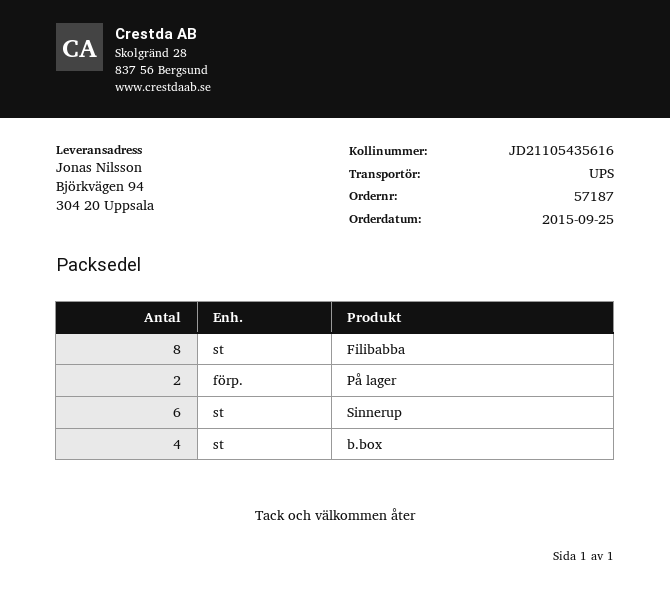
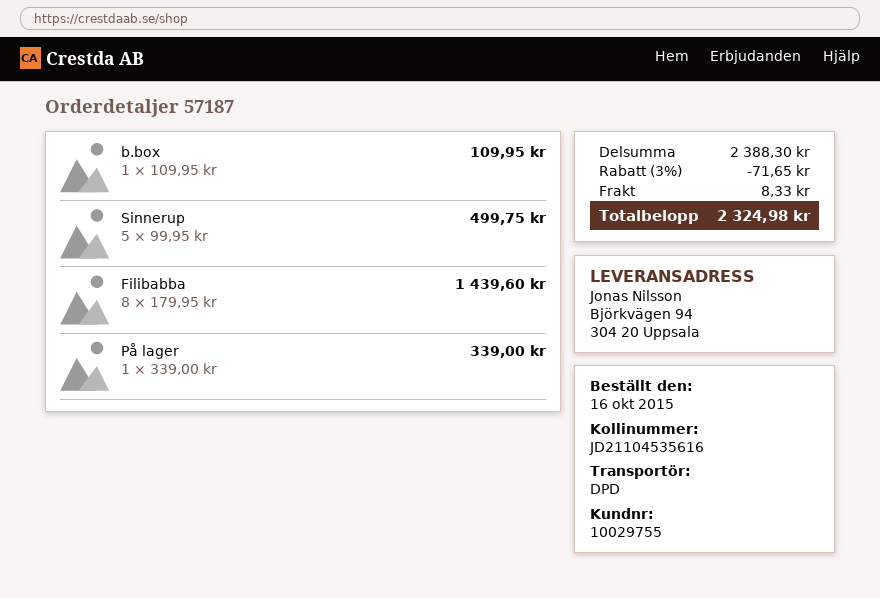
order date: 2015-09-25 -> 2015-10-16
shipping method: UPS -> DPD
tracking number: JD21105435616 -> JD21104535616
På lager: 2 -> 1
Sinnerup: 6 -> 5
b.box: 4 -> 1

